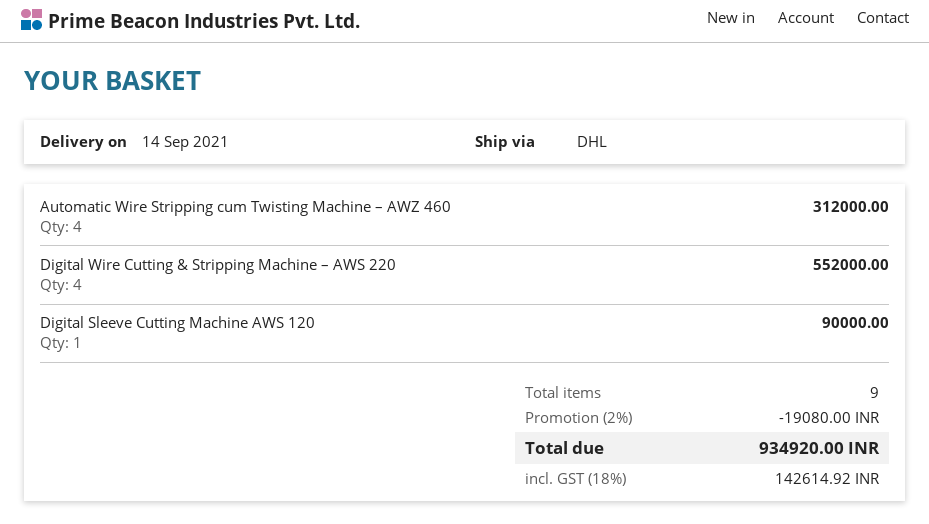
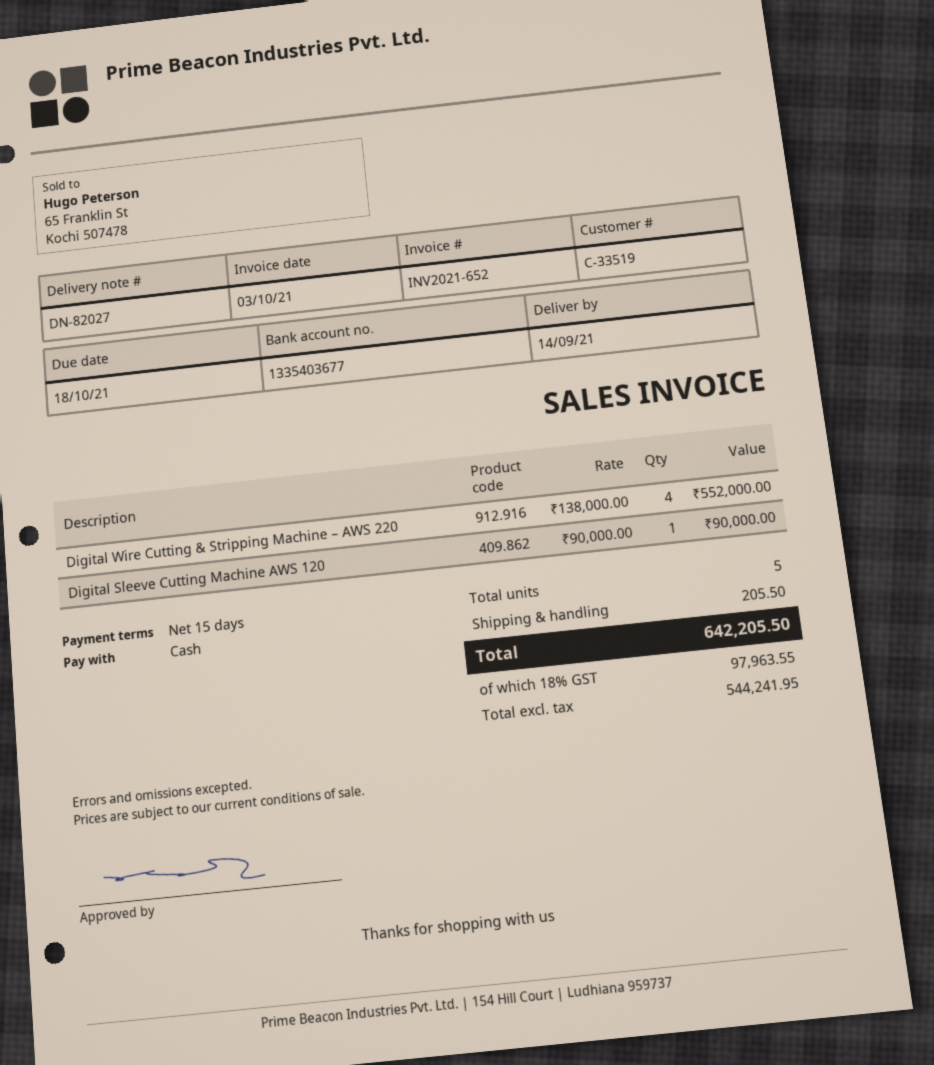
Automatic Wire Stripping cum Twisting Machine – AWZ 460: 4 for 312000.00 -> none
total quantity: 9 -> 5
discount: 2% = 19080.00 -> none
shipping: none -> 205.50
tax: 18% = 142614.92 -> 18% = 97963.55
total: 934920.00 -> 642205.50

